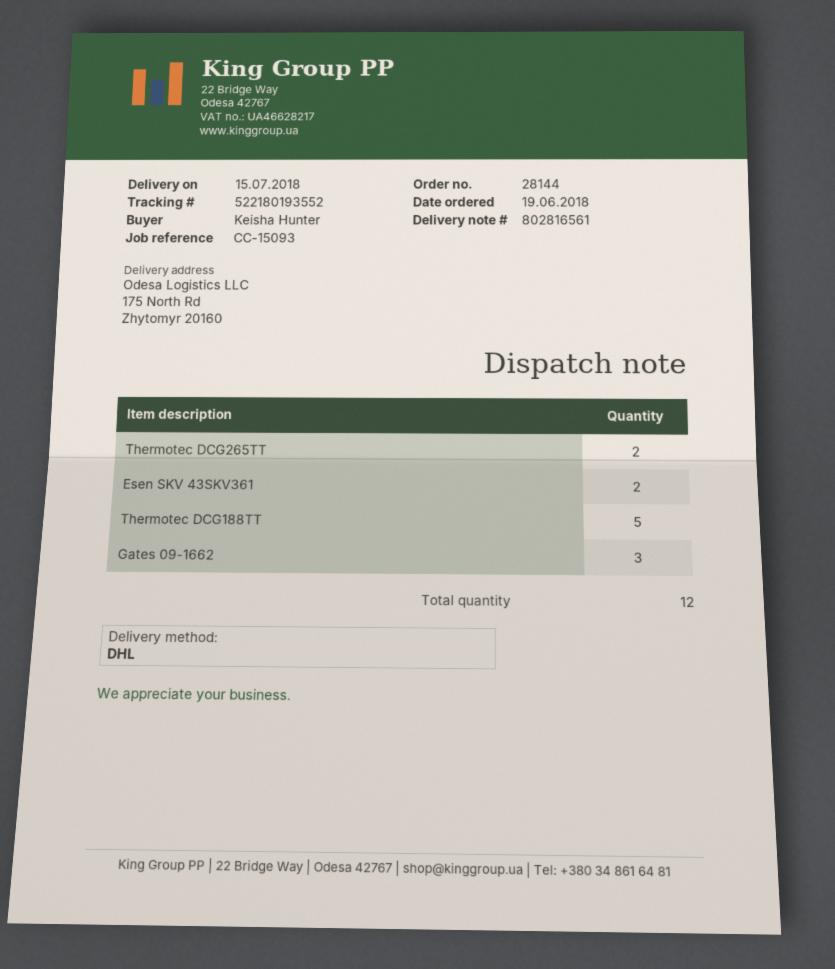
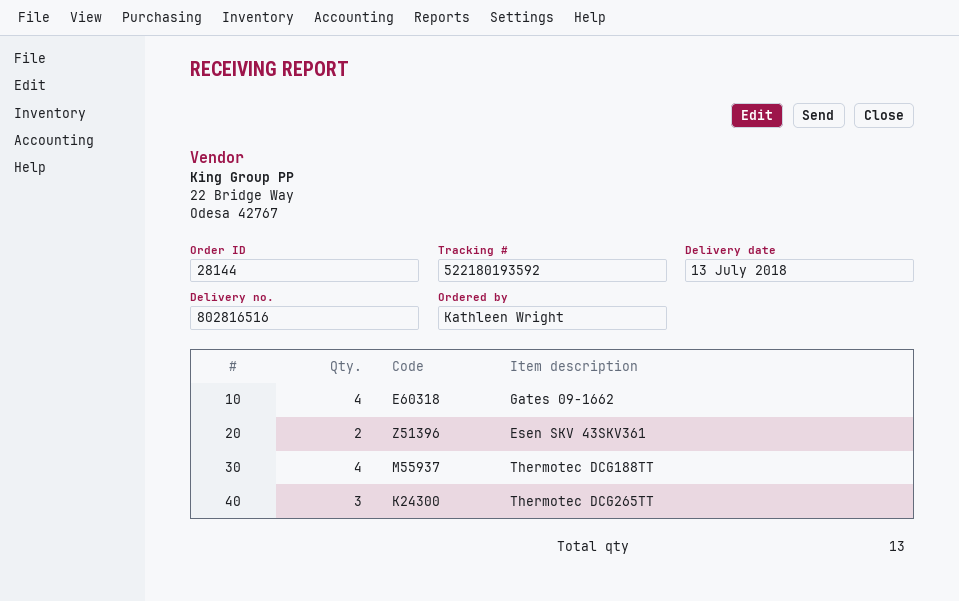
delivery note number: 802816561 -> 802816516
delivery date: 2018-07-15 -> 2018-07-13
ordered by: Keisha Hunter -> Kathleen Wright
tracking number: 522180193552 -> 522180193592
Thermotec DCG265TT: 2 -> 3
Thermotec DCG188TT: 5 -> 4
Gates 09-1662: 3 -> 4
total quantity: 12 -> 13

